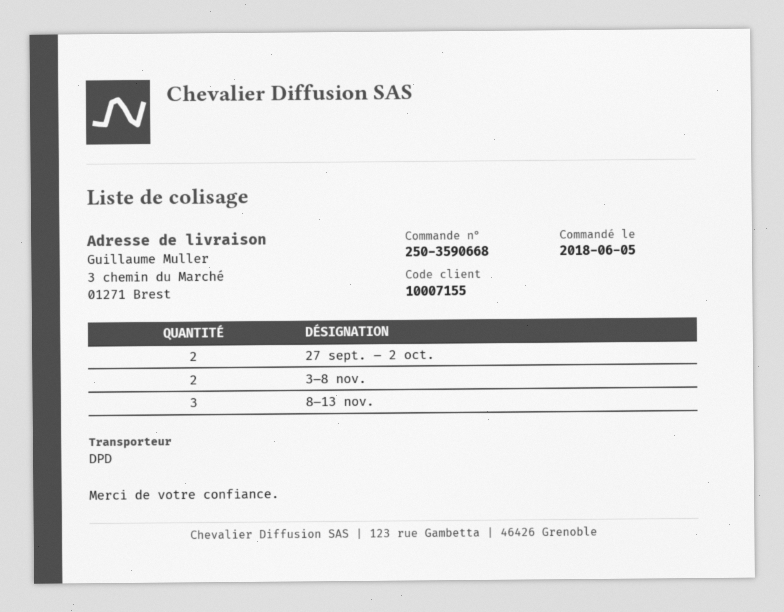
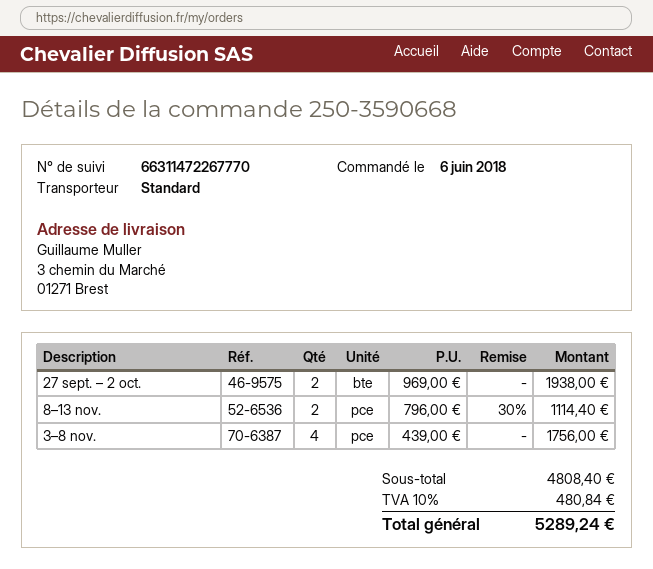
order date: 2018-06-05 -> 2018-06-06
shipping method: DPD -> standard
3–8 nov.: 2 -> 4
8–13 nov.: 3 -> 2

